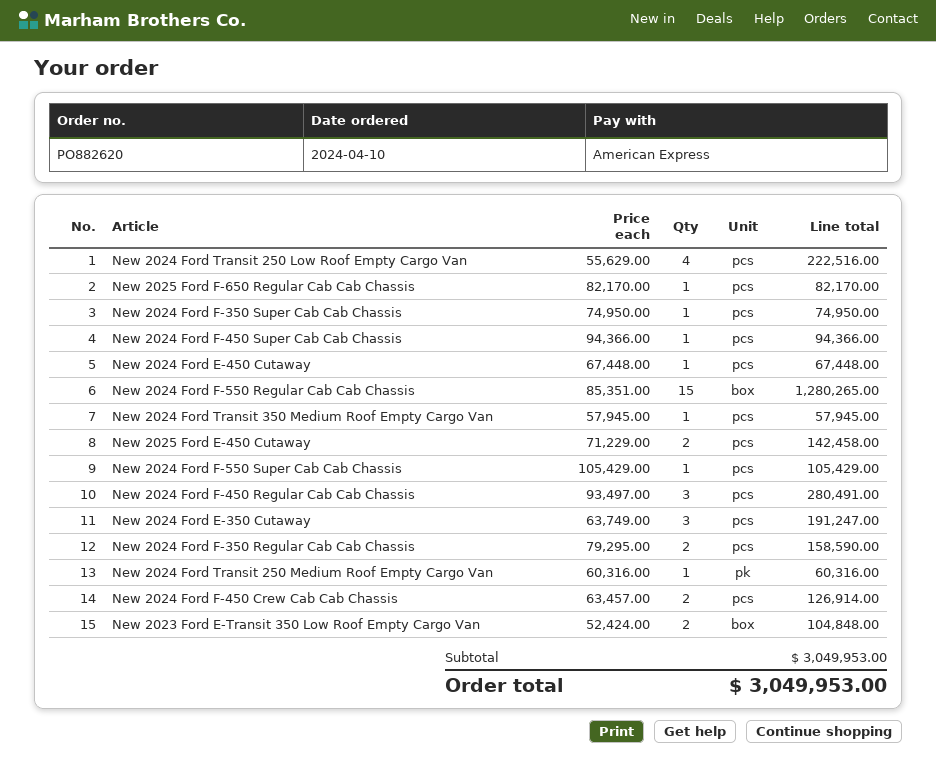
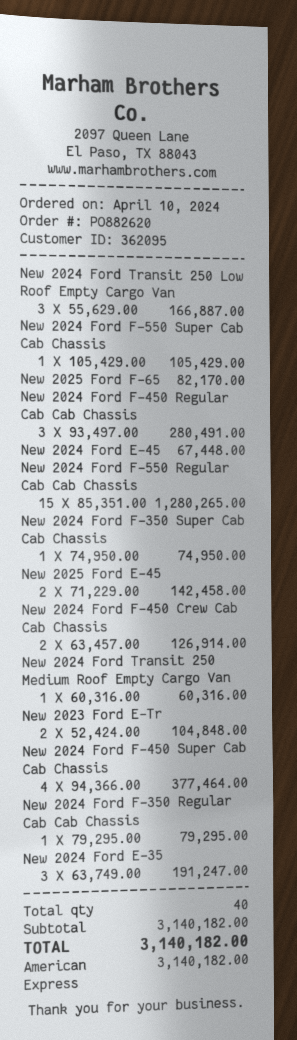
New 2024 Ford Transit 250 Low Roof Empty Cargo Van: 4 x 55629.00 = 222516.00 -> 3 x 55629.00 = 166887.00
New 2024 Ford F-450 Super Cab Cab Chassis: 1 x 94366.00 = 94366.00 -> 4 x 94366.00 = 377464.00
New 2024 Ford Transit 350 Medium Roof Empty Cargo Van: 1 x 57945.00 = 57945.00 -> none
New 2024 Ford F-350 Regular Cab Cab Chassis: 2 x 79295.00 = 158590.00 -> 1 x 79295.00 = 79295.00
subtotal: 3049953.00 -> 3140182.00
total: 3049953.00 -> 3140182.00

